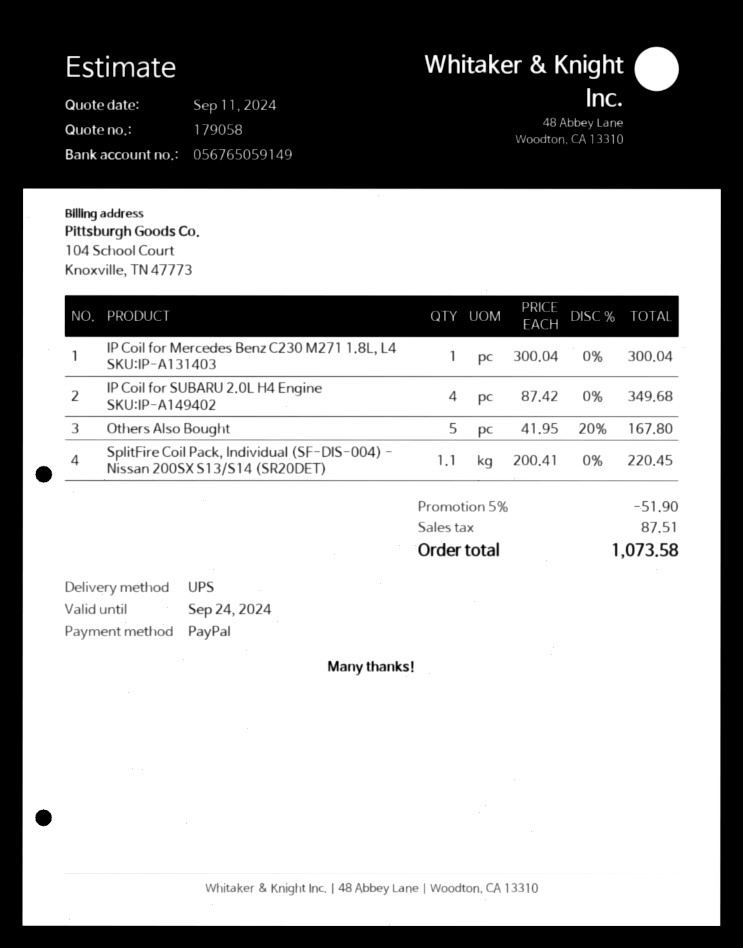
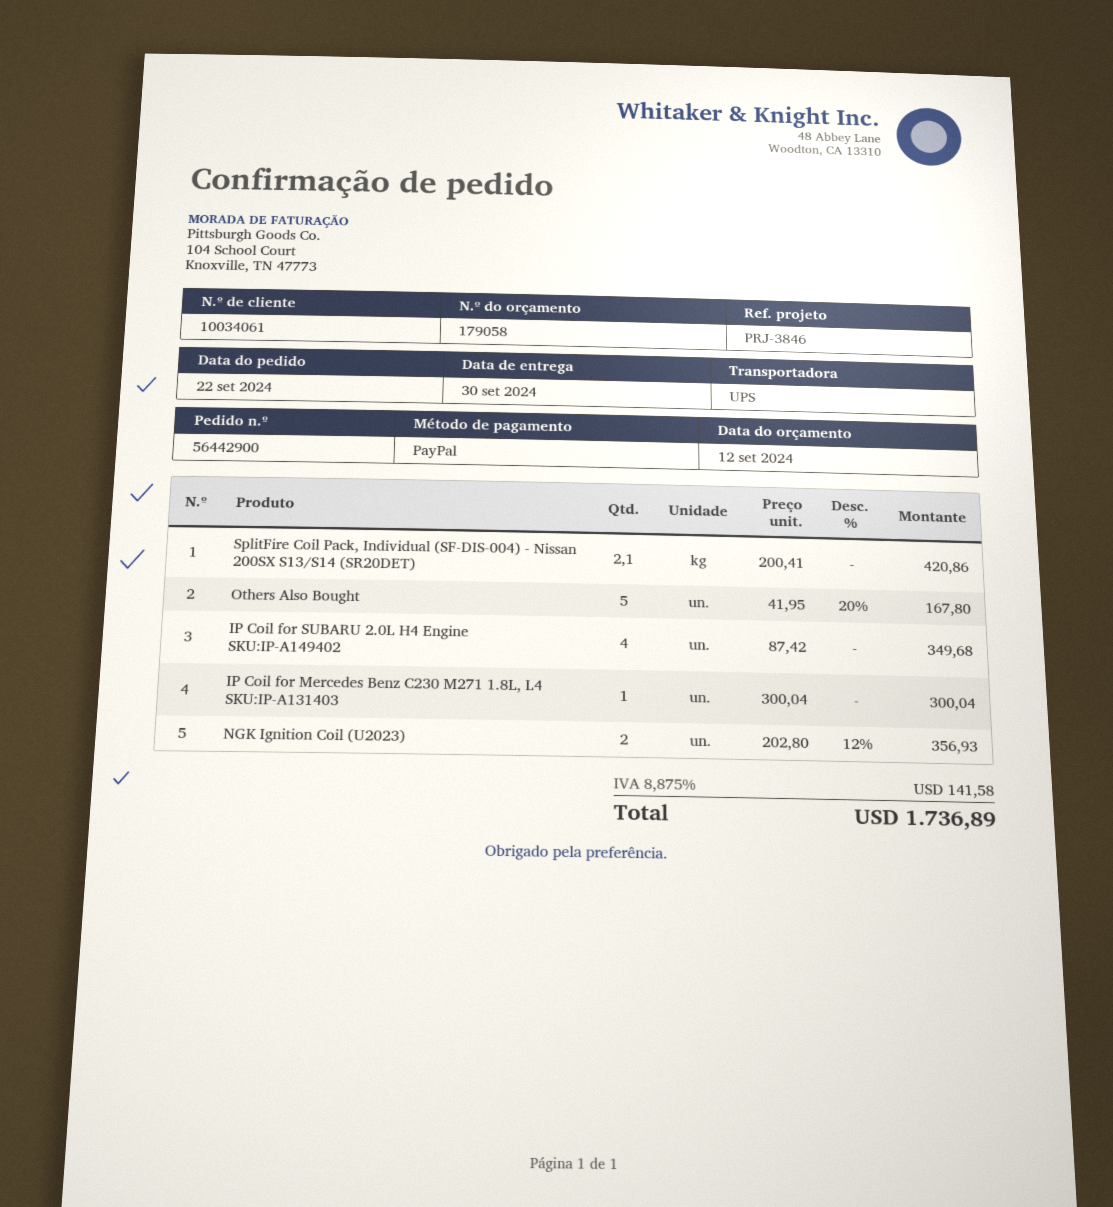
quote date: 2024-09-11 -> 2024-09-12
SplitFire Coil Pack, Individual (SF-DIS-004) - Nissan 200SX S13/S14 (SR20DET): 1.1 x 200.41 = 220.45 -> 2.1 x 200.41 = 420.86
NGK Ignition Coil (U2023): none -> 2 x 202.80 - 12% = 356.93
discount: 5% = 51.90 -> none
tax: 87.51 -> 141.58
total: 1073.58 -> 1736.89

